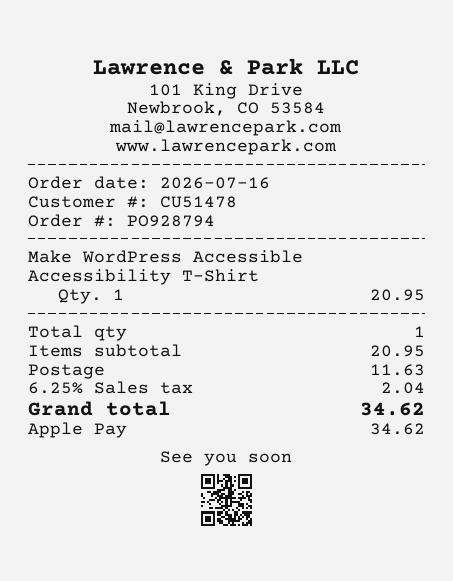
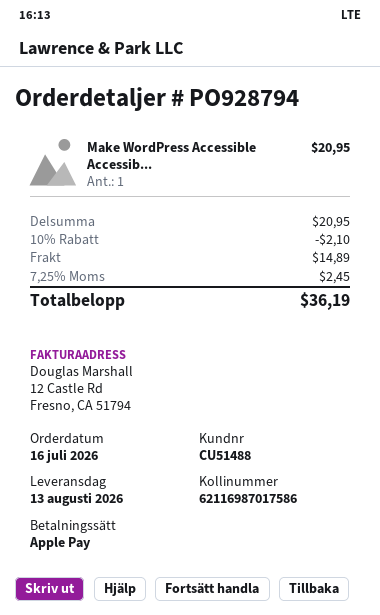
customer number: CU51478 -> CU51488
discount: none -> 10% = 2.10
shipping: 11.63 -> 14.89
tax: 6.25% = 2.04 -> 7.25% = 2.45
total: 34.62 -> 36.19

